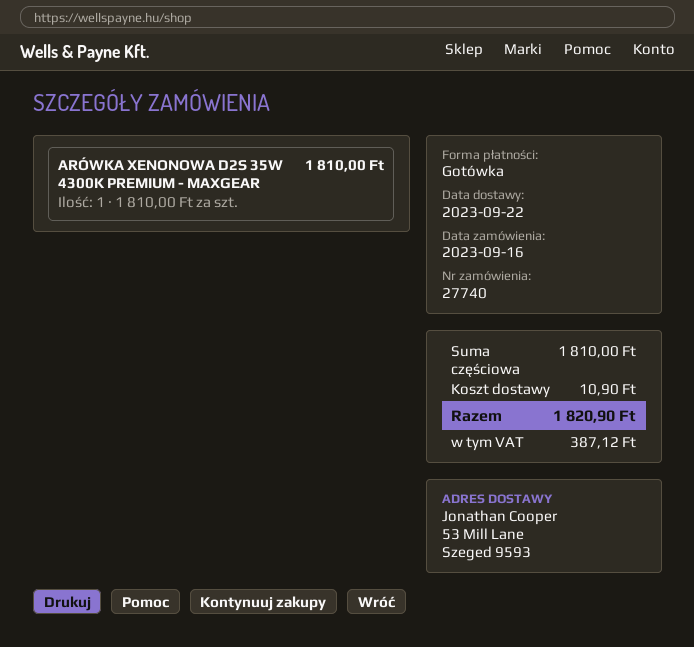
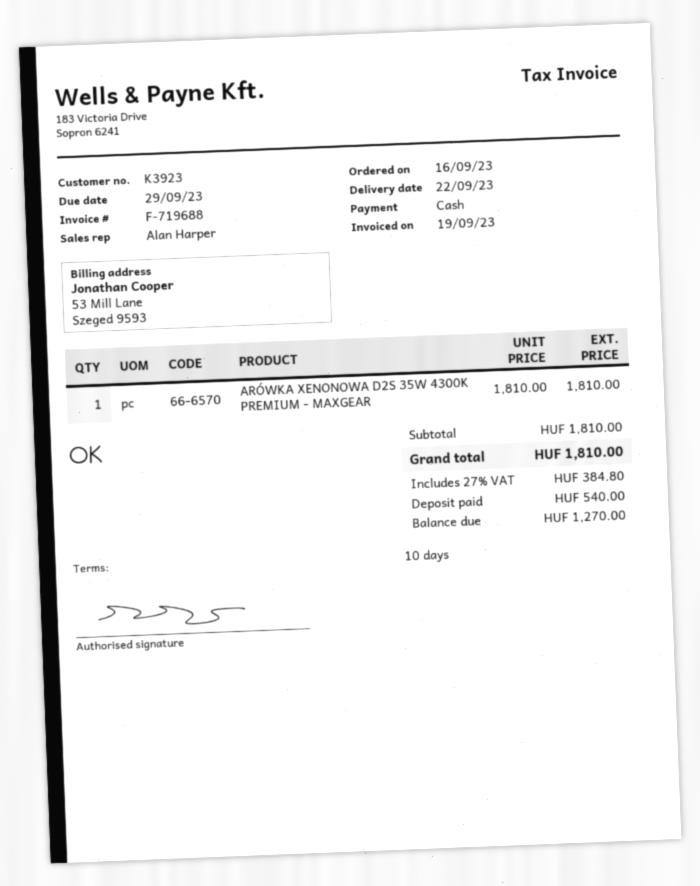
shipping: 10.90 -> none
tax: 387.12 -> 384.80
total: 1820.90 -> 1810.00

